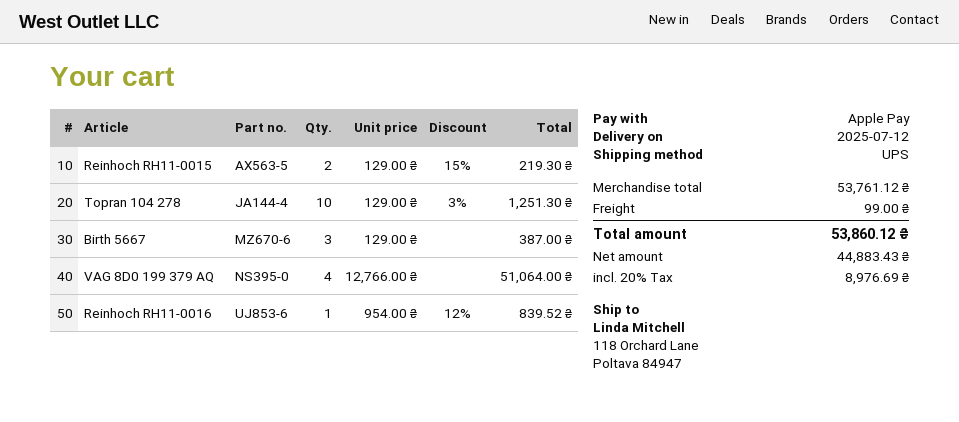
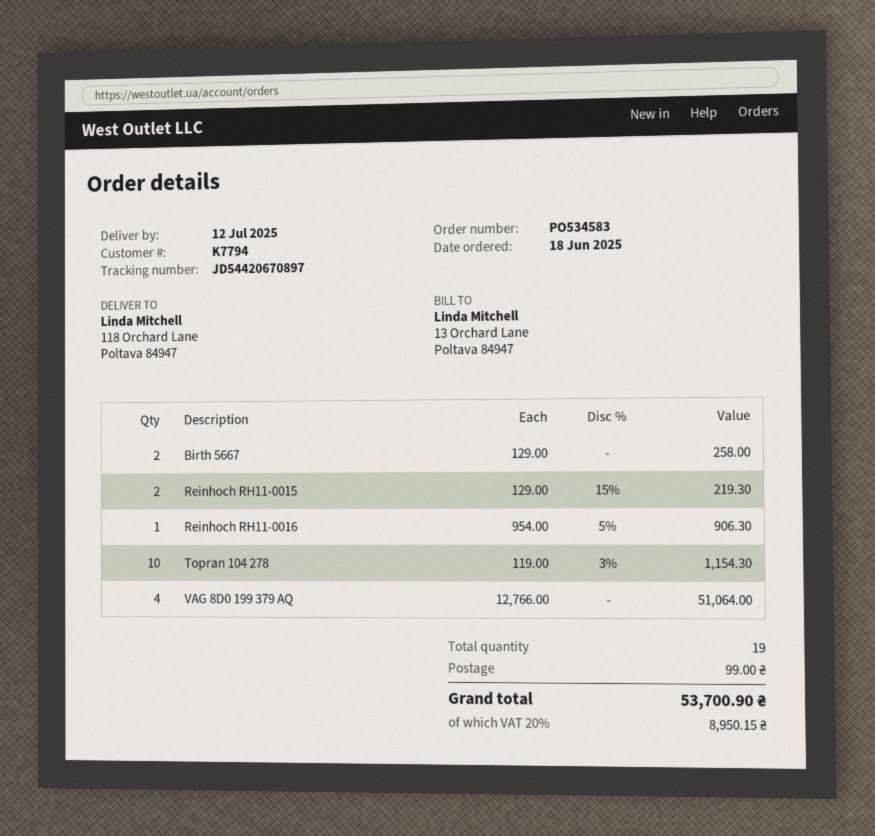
Topran 104 278: 10 x 129.00 - 3% = 1251.30 -> 10 x 119.00 - 3% = 1154.30
Birth 5667: 3 x 129.00 = 387.00 -> 2 x 129.00 = 258.00
Reinhoch RH11-0016: 1 x 954.00 - 12% = 839.52 -> 1 x 954.00 - 5% = 906.30
tax: 20% = 8976.69 -> 20% = 8950.15
total: 53860.12 -> 53700.90

